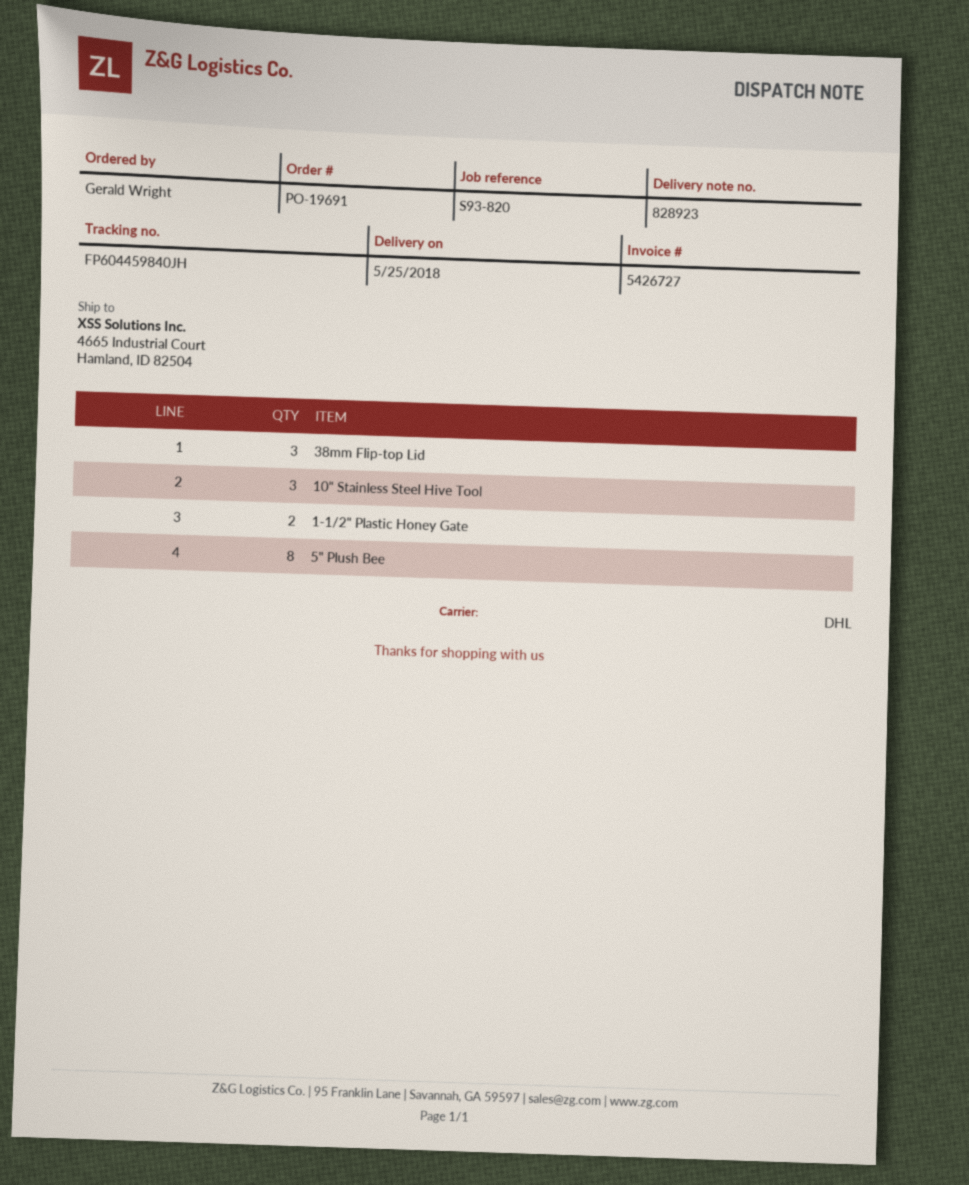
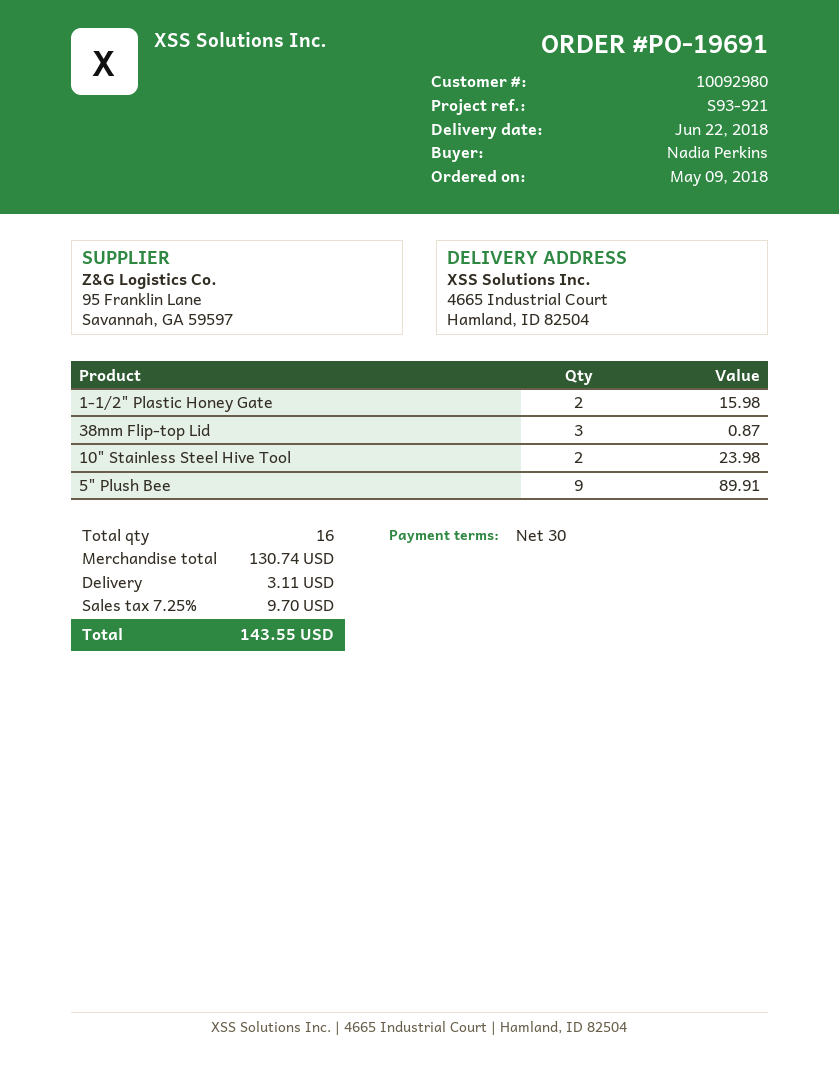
delivery date: 2018-05-25 -> 2018-06-22
reference: S93-820 -> S93-921
ordered by: Gerald Wright -> Nadia Perkins
10" Stainless Steel Hive Tool: 3 -> 2
5" Plush Bee: 8 -> 9

